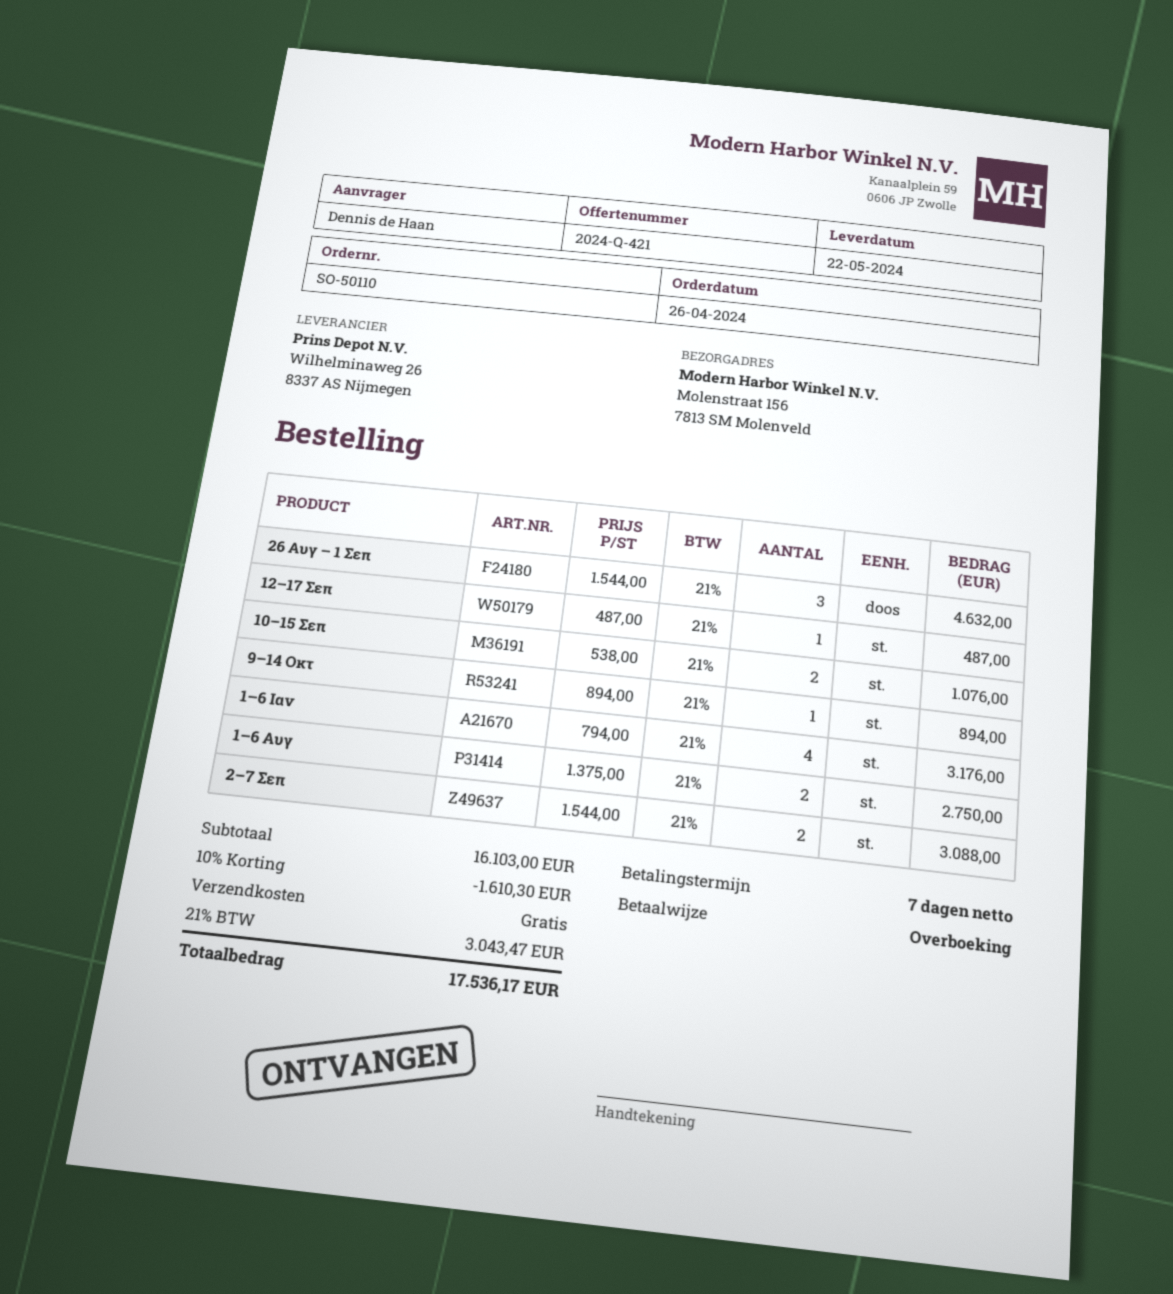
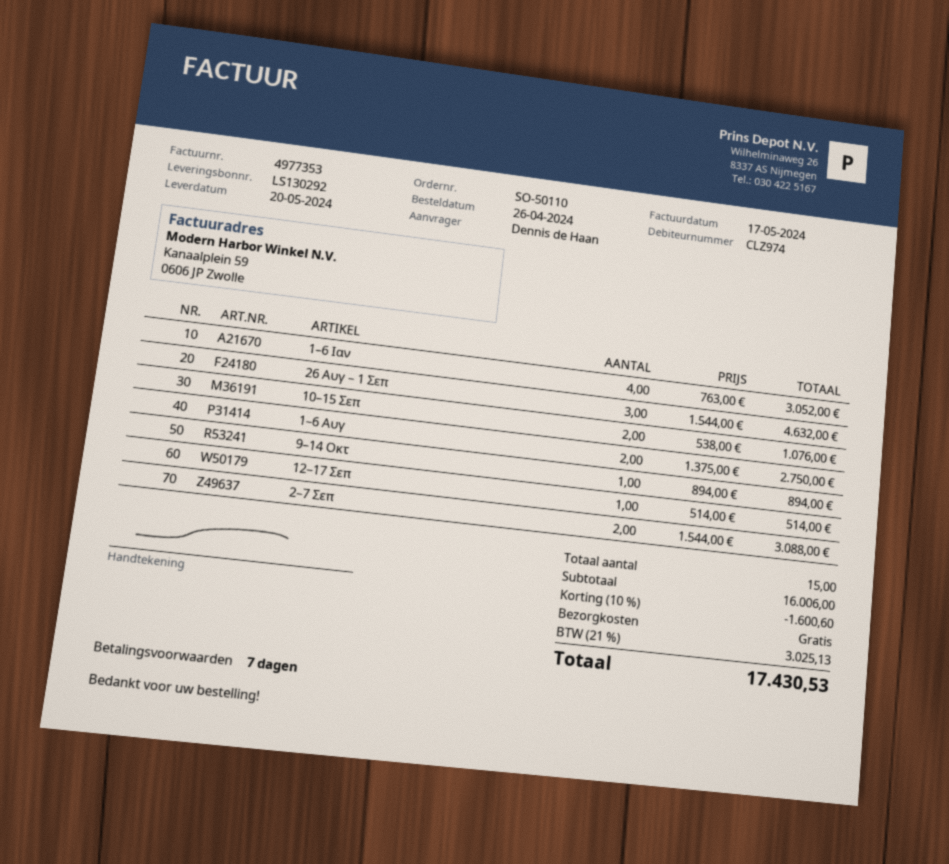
delivery date: 2024-05-22 -> 2024-05-20
12–17 Σεπ: 1 x 487.00 = 487.00 -> 1 x 514.00 = 514.00
1–6 Ιαν: 4 x 794.00 = 3176.00 -> 4 x 763.00 = 3052.00
subtotal: 16103.00 -> 16006.00
discount: 10% = 1610.30 -> 10% = 1600.60
tax: 21% = 3043.47 -> 21% = 3025.13
total: 17536.17 -> 17430.53

